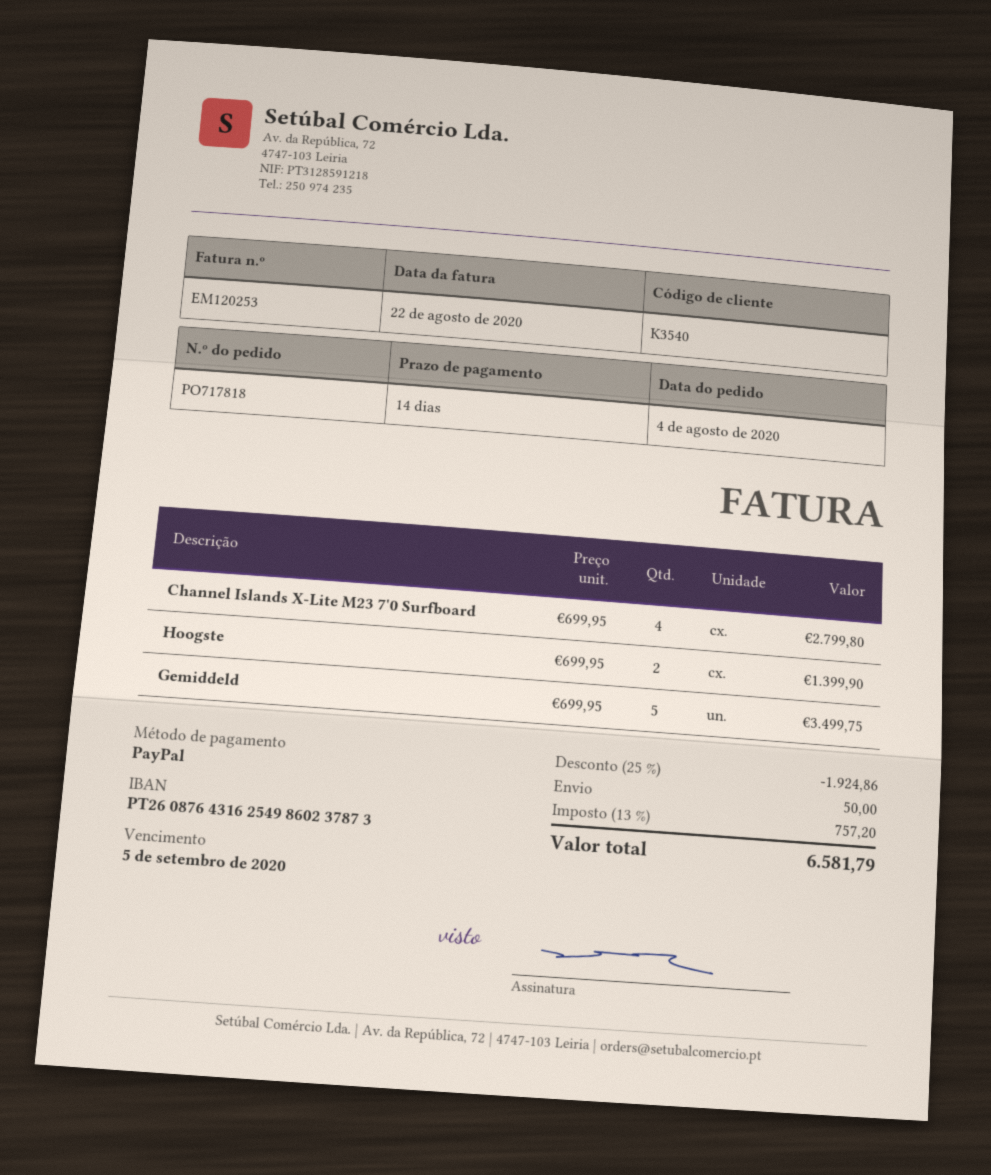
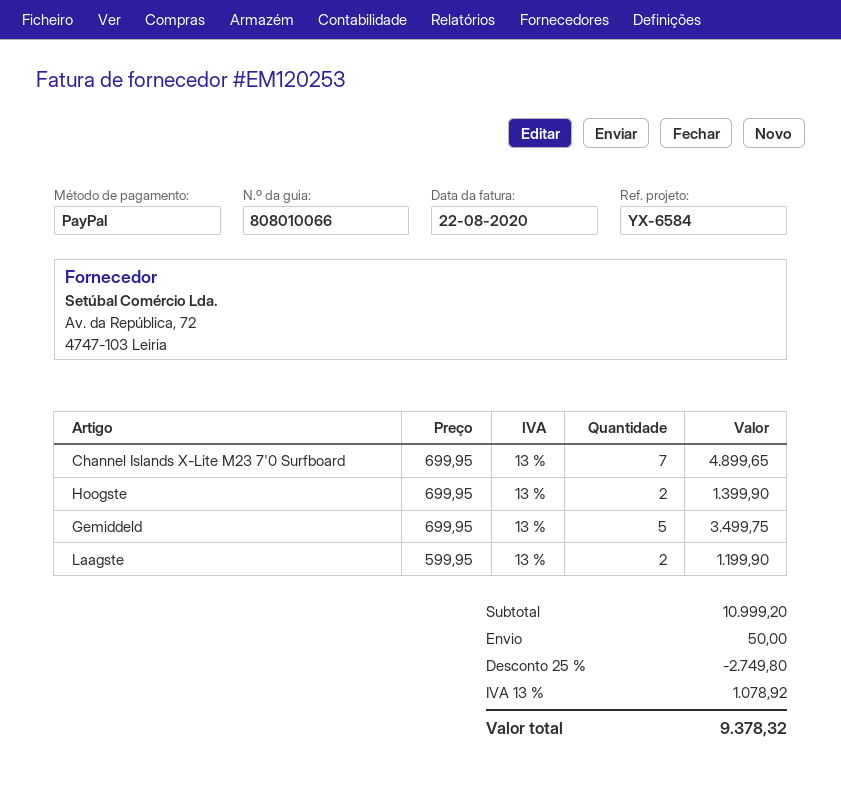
Channel Islands X-Lite M23 7'0 Surfboard: 4 x 699.95 = 2799.80 -> 7 x 699.95 = 4899.65
Laagste: none -> 2 x 599.95 = 1199.90
discount: 25% = 1924.86 -> 25% = 2749.80
tax: 13% = 757.20 -> 13% = 1078.92
total: 6581.79 -> 9378.32

